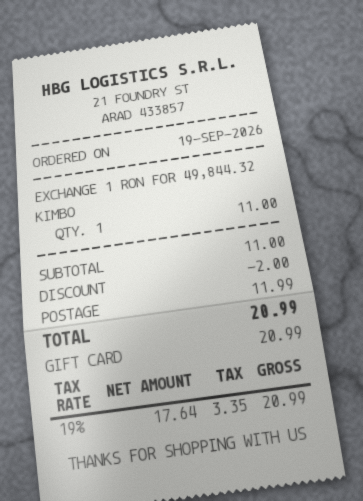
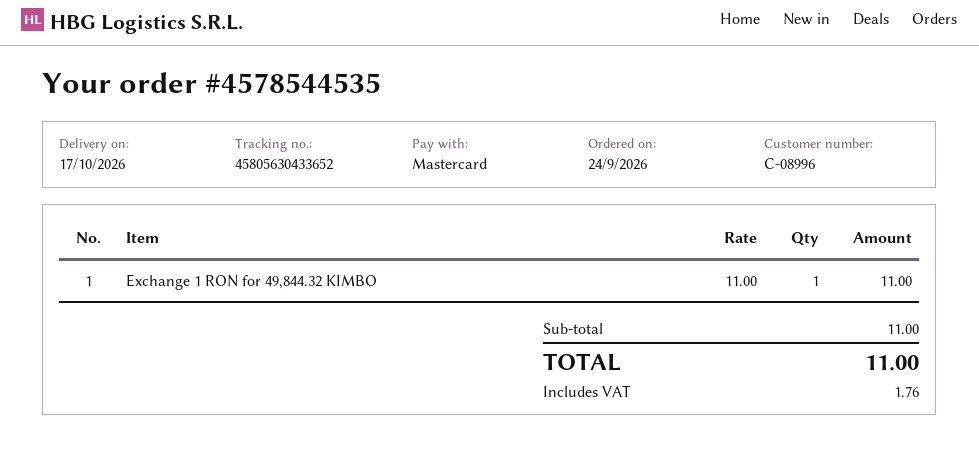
order date: 2026-09-19 -> 2026-09-24
payment method: gift card -> Mastercard
discount: 2.00 -> none
shipping: 11.99 -> none
tax: 3.35 -> 1.76
total: 20.99 -> 11.00

